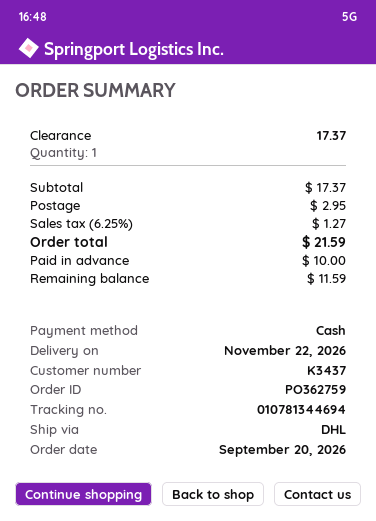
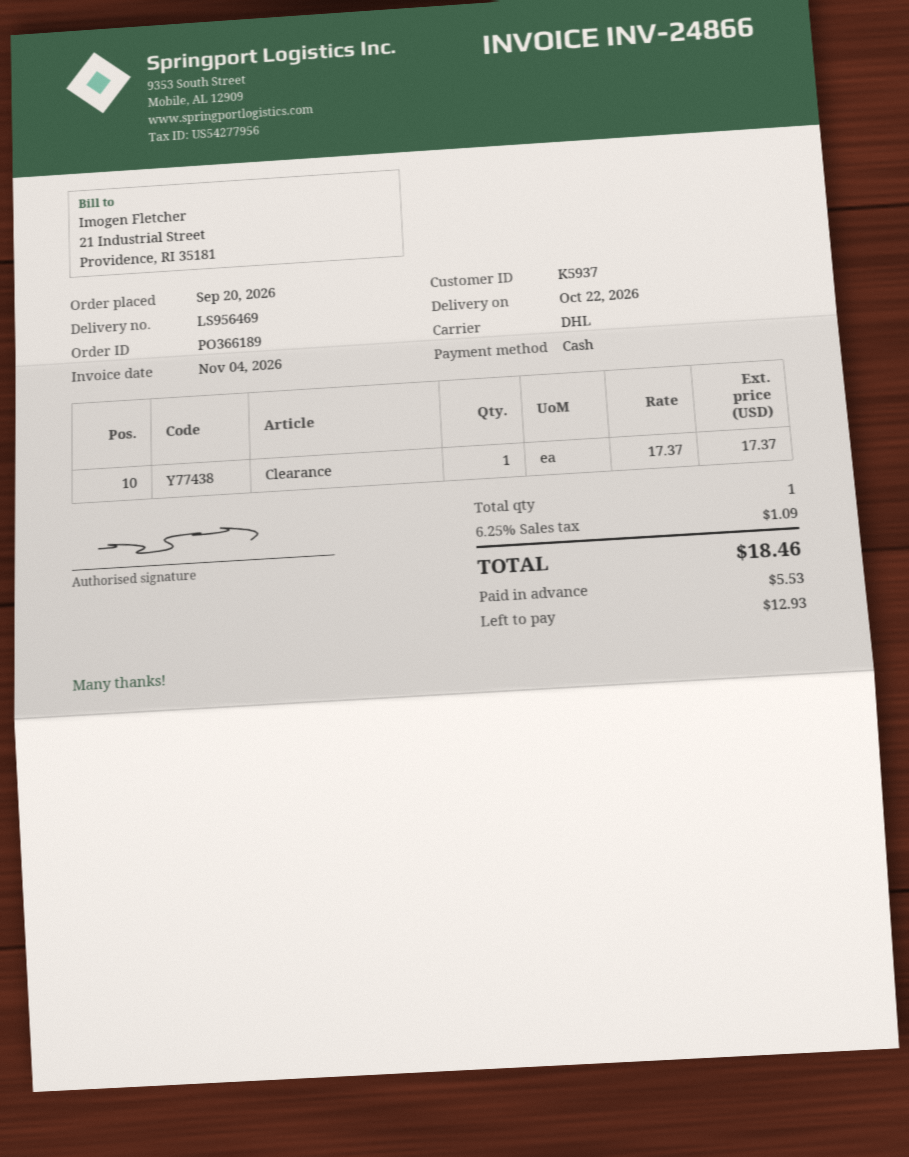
order number: PO362759 -> PO366189
delivery date: 2026-11-22 -> 2026-10-22
customer number: K3437 -> K5937
shipping: 2.95 -> none
tax: 6.25% = 1.27 -> 6.25% = 1.09
total: 21.59 -> 18.46
deposit: 10.00 -> 5.53
balance: 11.59 -> 12.93

